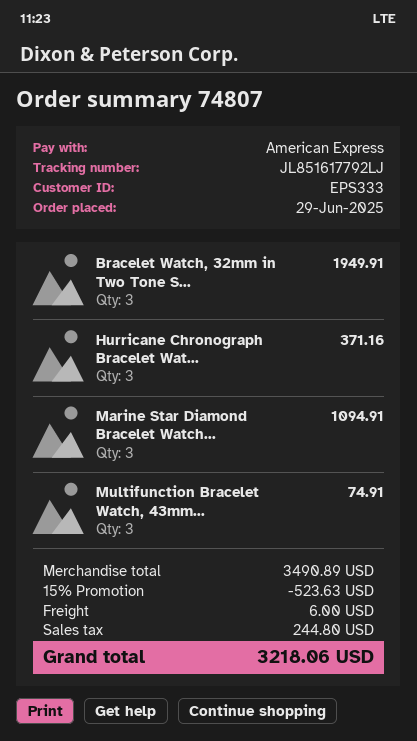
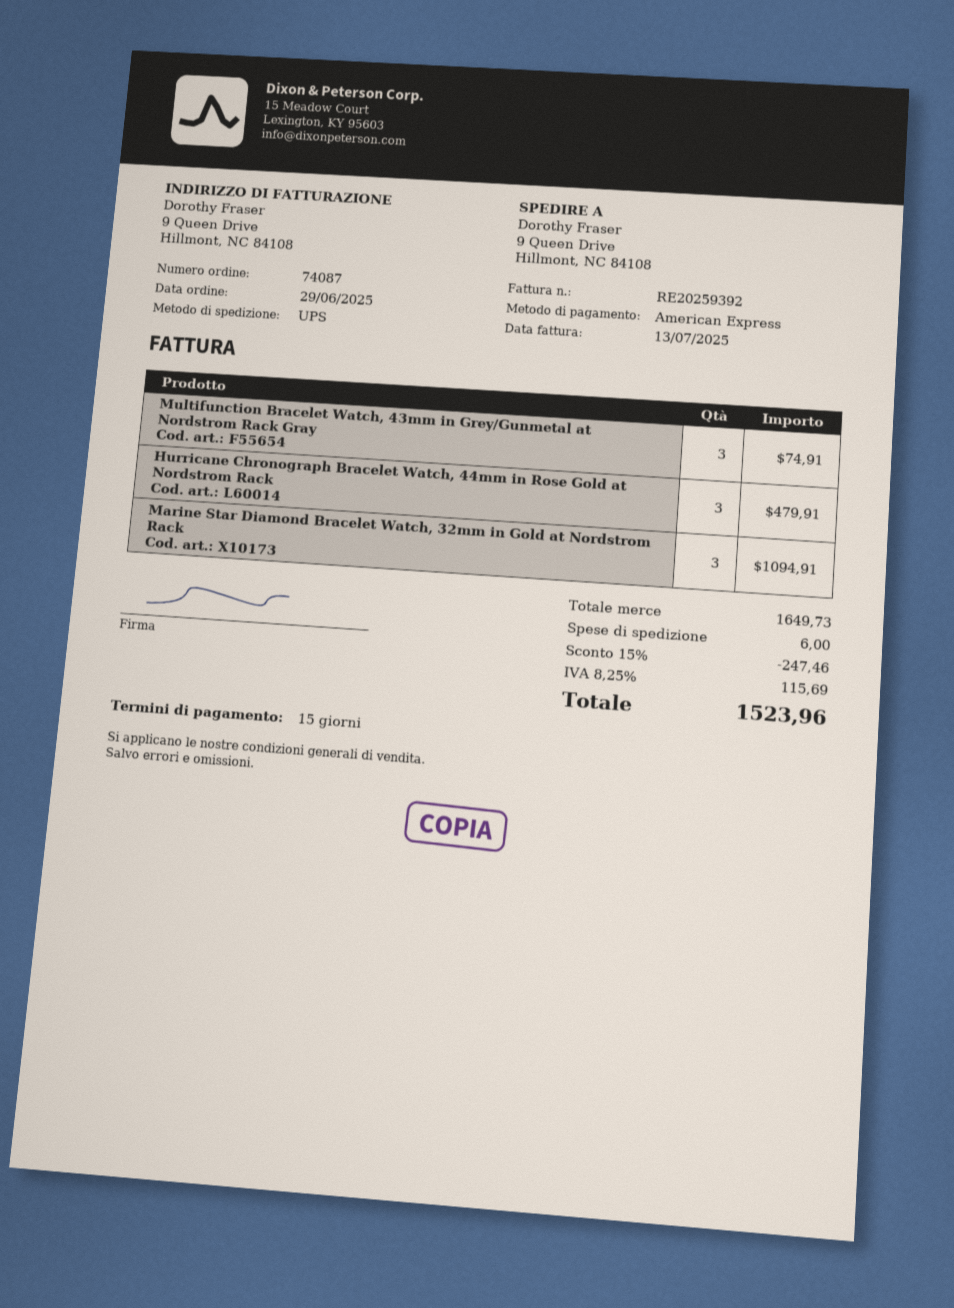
order number: 74807 -> 74087
Bracelet Watch, 32mm in Two Tone S...: 3 for 1949.91 -> none
Hurricane Chronograph Bracelet Wat...: 3 for 371.16 -> 3 for 479.91
subtotal: 3490.89 -> 1649.73
discount: 15% = 523.63 -> 15% = 247.46
tax: 244.80 -> 115.69
total: 3218.06 -> 1523.96

